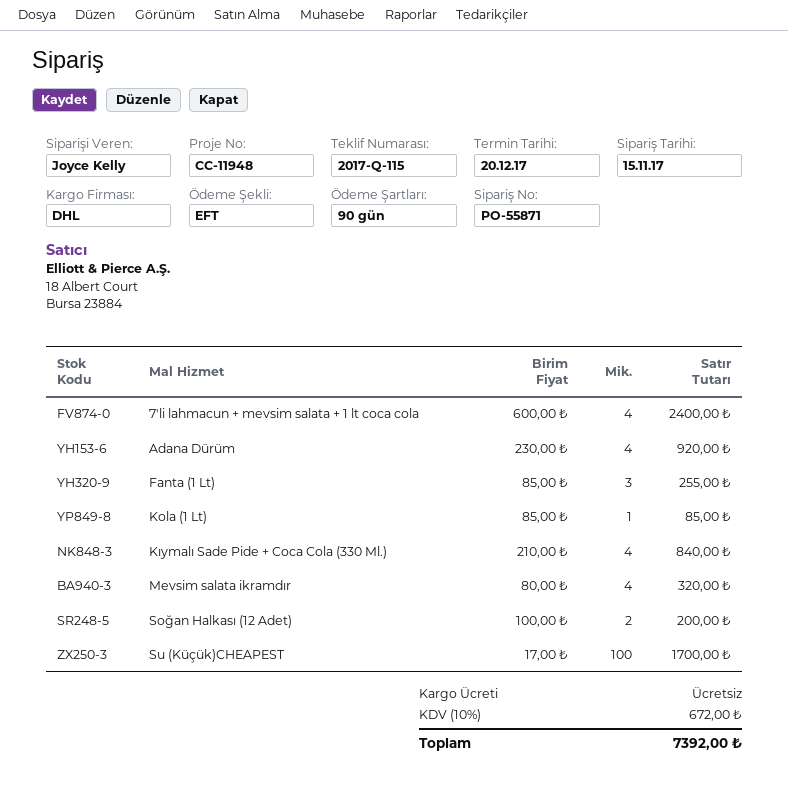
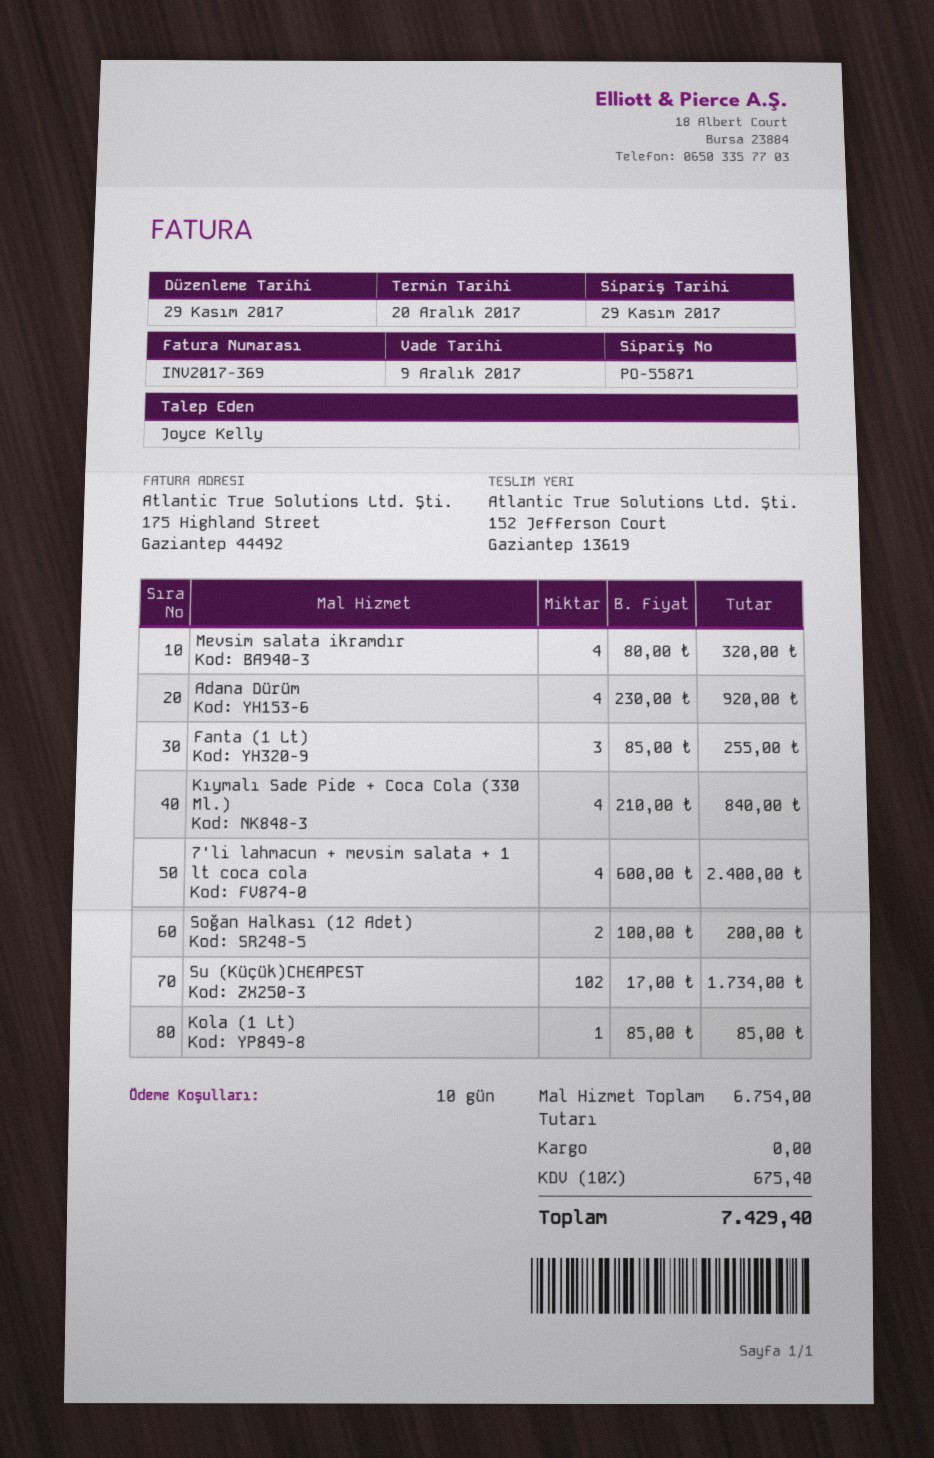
order date: 2017-11-15 -> 2017-11-29
payment terms: 90 days -> 10 days
Su (Küçük)CHEAPEST: 100 x 17.00 = 1700.00 -> 102 x 17.00 = 1734.00
tax: 10% = 672.00 -> 10% = 675.40
total: 7392.00 -> 7429.40

